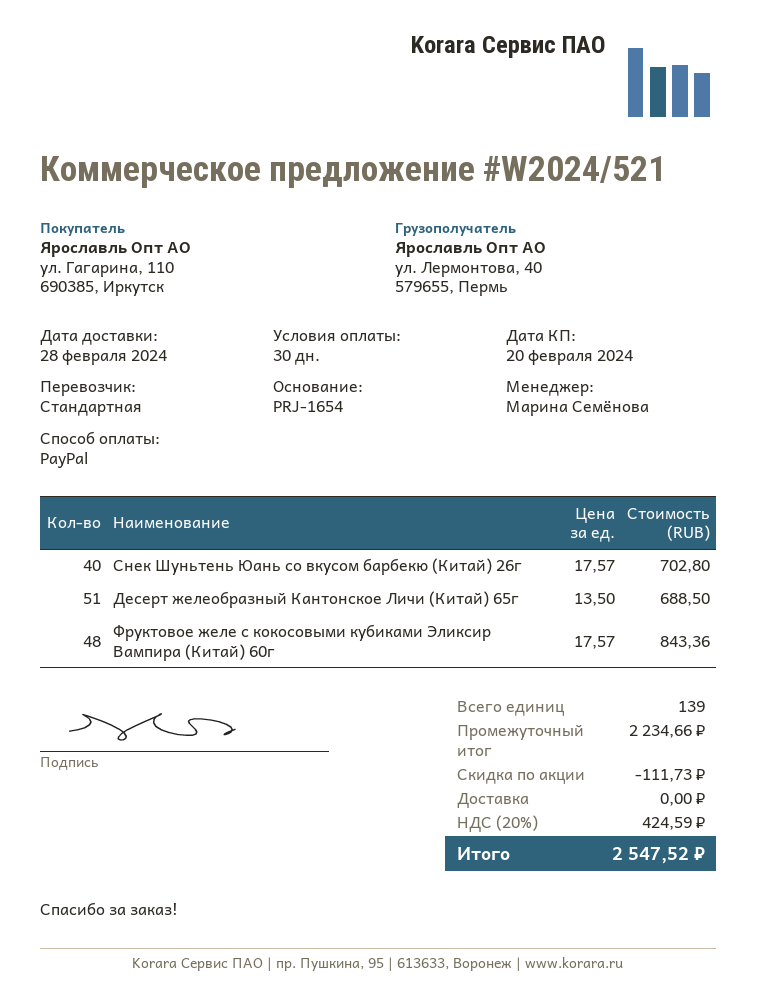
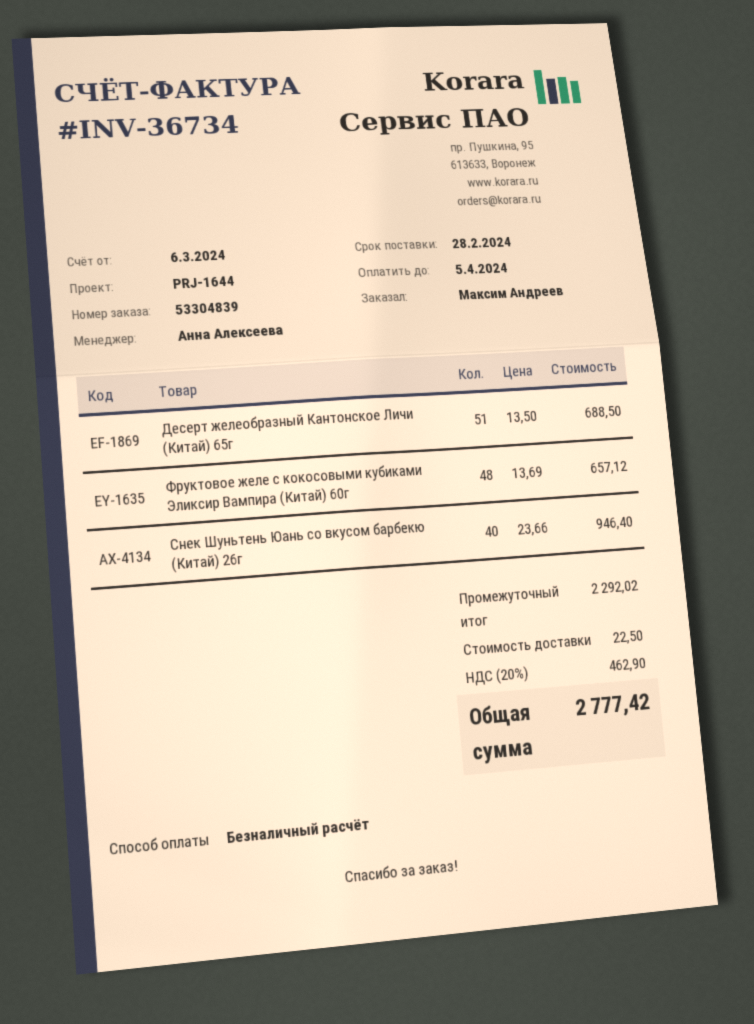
reference: PRJ-1654 -> PRJ-1644
sales rep: Марина Семёнова -> Анна Алексеева
payment method: PayPal -> bank transfer
Снек Шуньтень Юань со вкусом барбекю (Китай) 26г: 40 x 17.57 = 702.80 -> 40 x 23.66 = 946.40
Фруктовое желе с кокосовыми кубиками Эликсир Вампира (Китай) 60г: 48 x 17.57 = 843.36 -> 48 x 13.69 = 657.12
subtotal: 2234.66 -> 2292.02
discount: 111.73 -> none
shipping: 0.00 -> 22.50
tax: 20% = 424.59 -> 20% = 462.90
total: 2547.52 -> 2777.42

